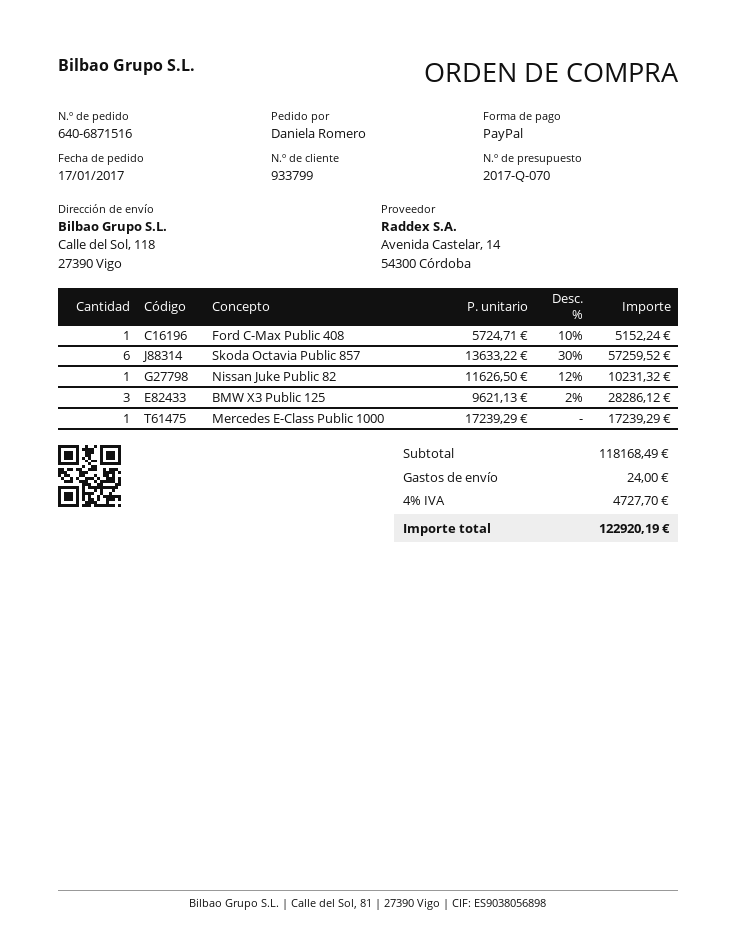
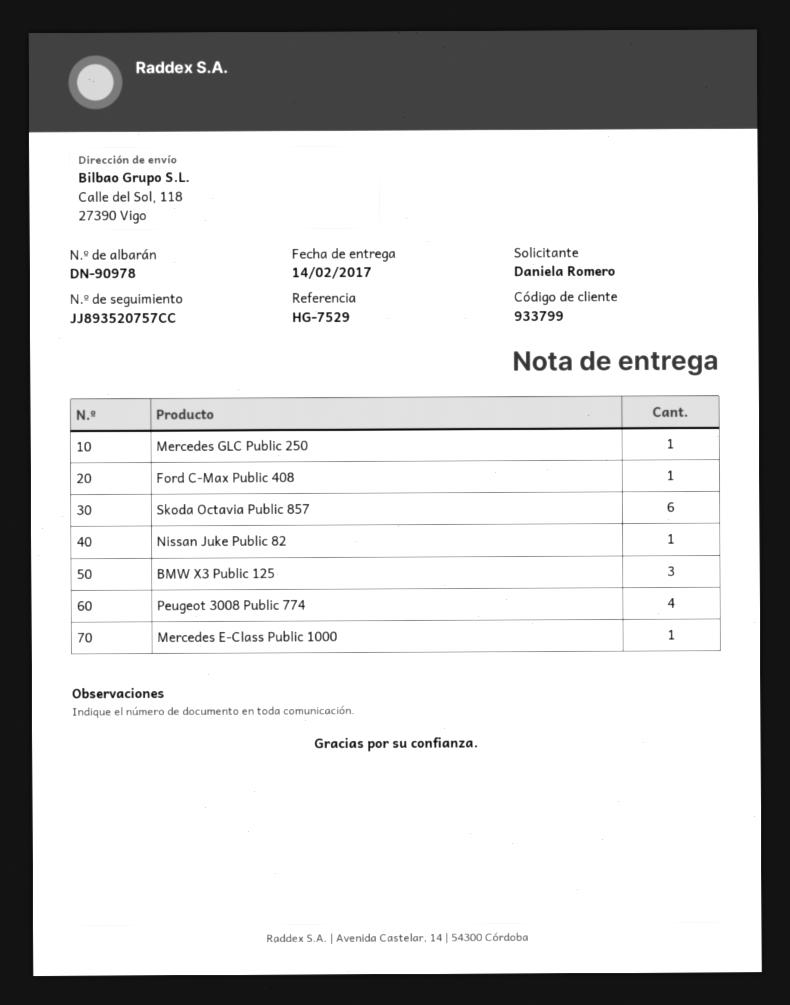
Mercedes GLC Public 250: none -> 1
Peugeot 3008 Public 774: none -> 4

